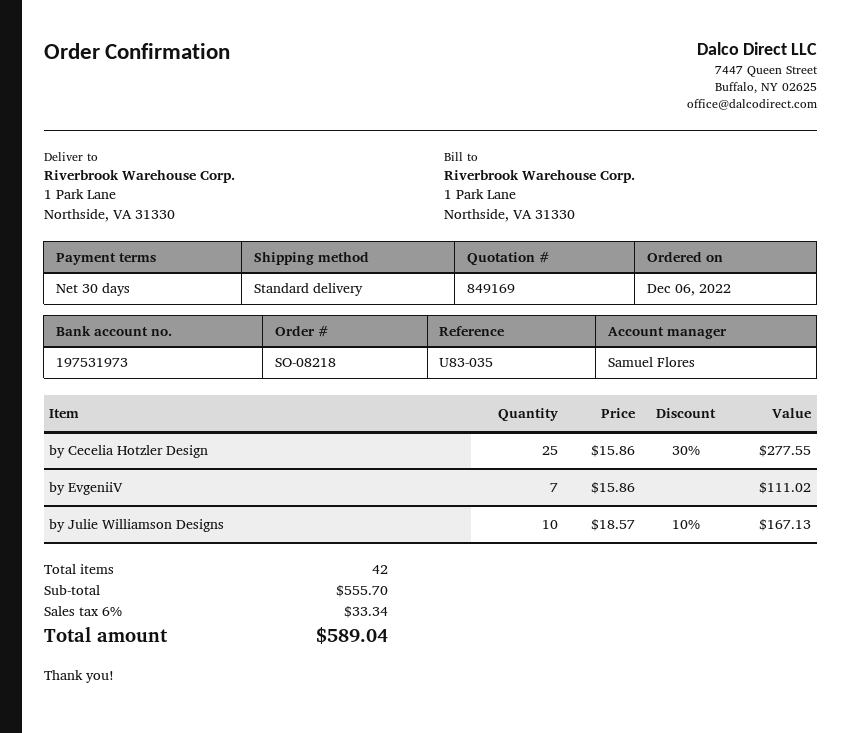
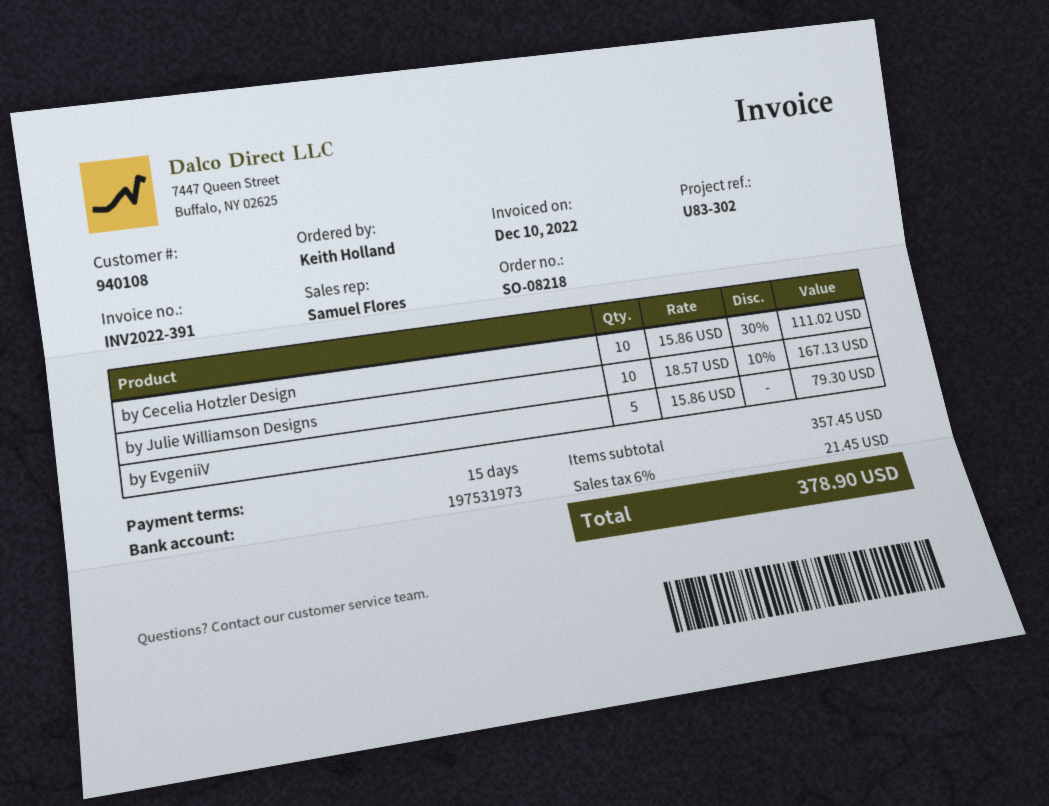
payment terms: 30 days -> 15 days
reference: U83-035 -> U83-302
by Cecelia Hotzler Design: 25 x 15.86 - 30% = 277.55 -> 10 x 15.86 - 30% = 111.02
by EvgeniiV: 7 x 15.86 = 111.02 -> 5 x 15.86 = 79.30
subtotal: 555.70 -> 357.45
tax: 6% = 33.34 -> 6% = 21.45
total: 589.04 -> 378.90

